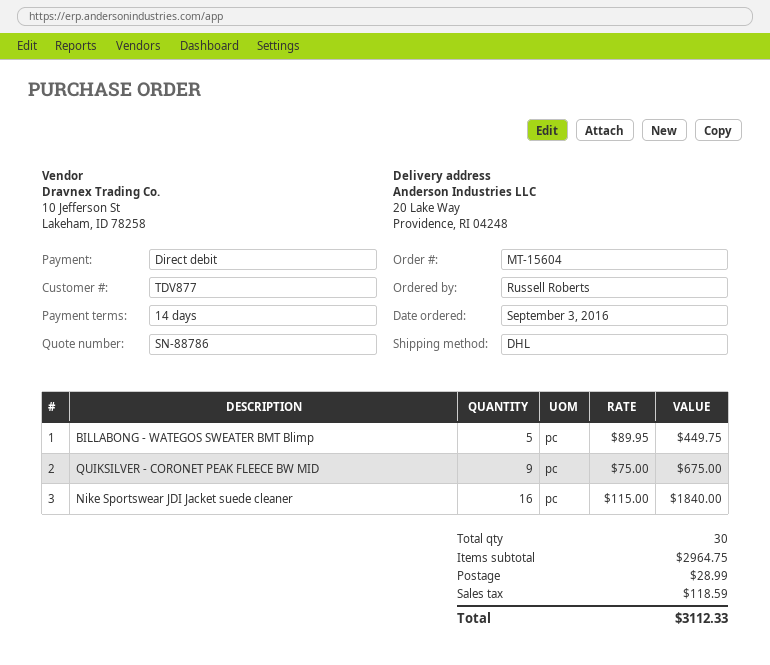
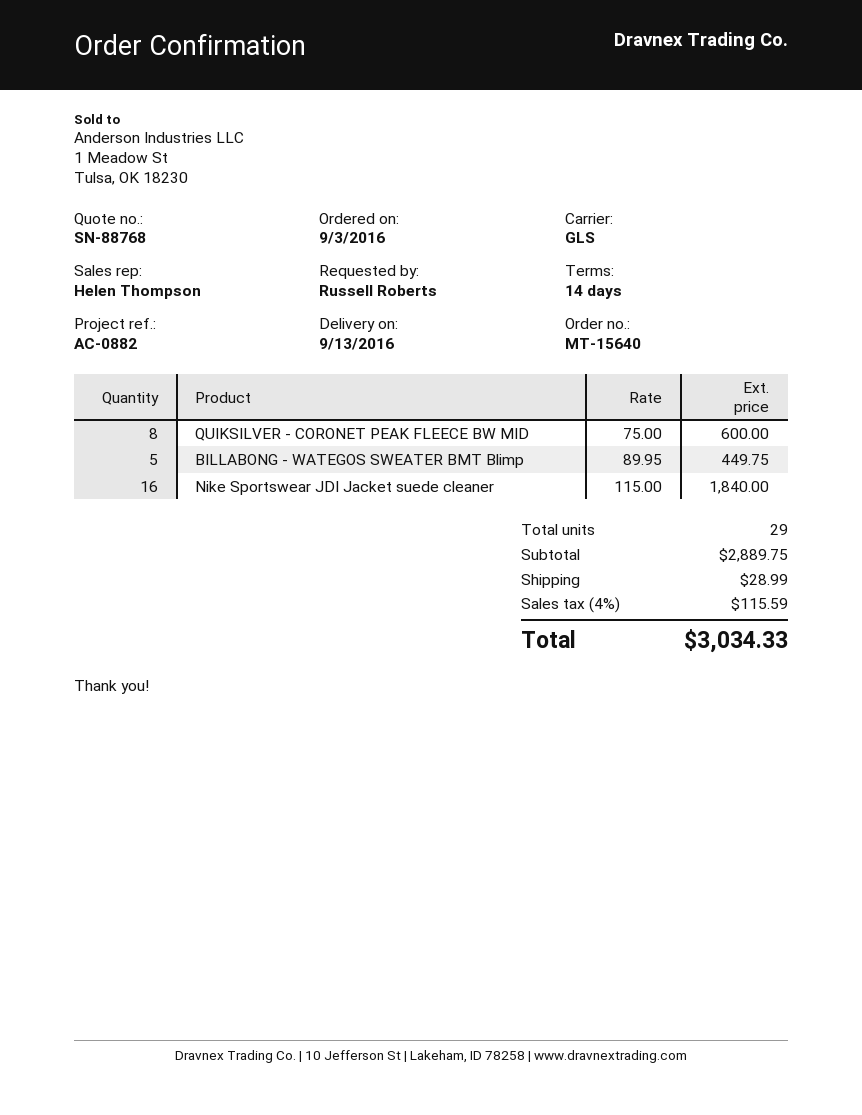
quote number: SN-88786 -> SN-88768
order number: MT-15604 -> MT-15640
shipping method: DHL -> GLS
QUIKSILVER - CORONET PEAK FLEECE BW MID: 9 x 75.00 = 675.00 -> 8 x 75.00 = 600.00
total quantity: 30 -> 29
subtotal: 2964.75 -> 2889.75
tax: 118.59 -> 115.59
total: 3112.33 -> 3034.33

